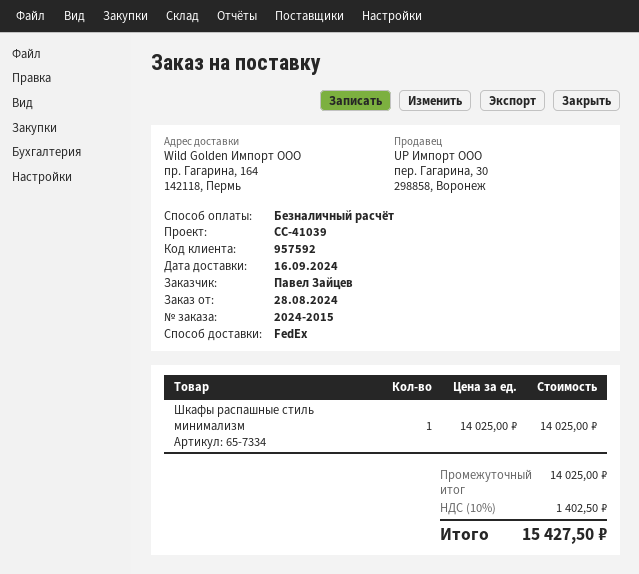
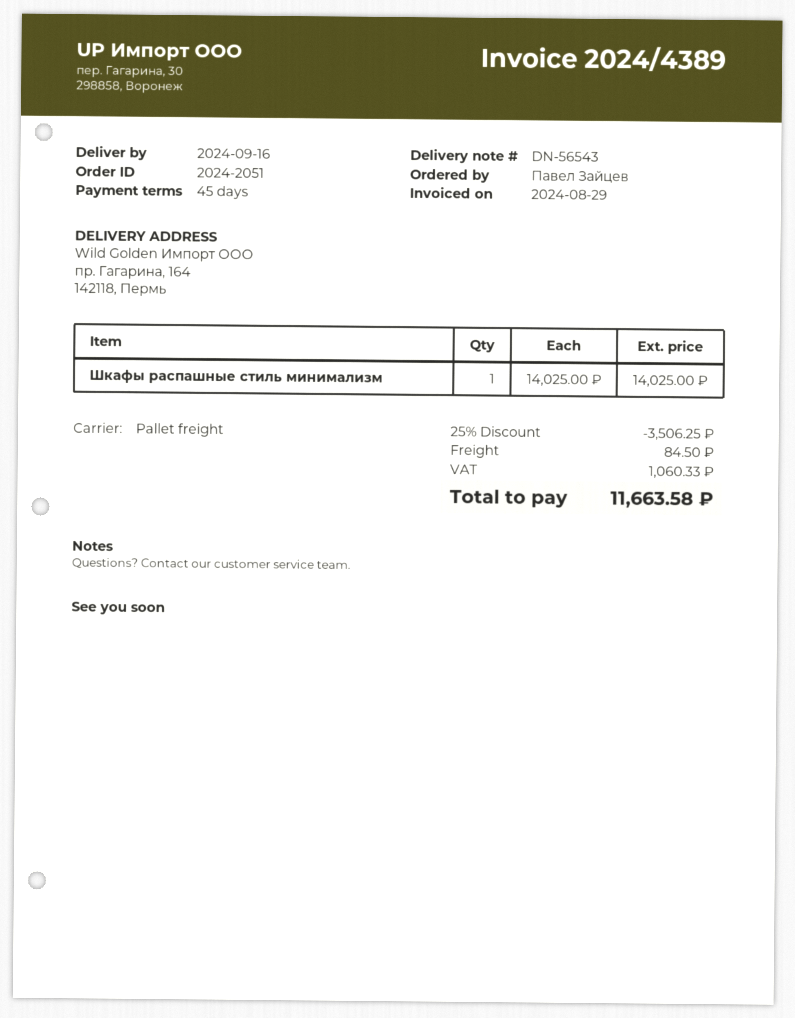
order number: 2024-2015 -> 2024-2051
shipping method: FedEx -> pallet freight
discount: none -> 25% = 3506.25
shipping: none -> 84.50
tax: 1402.50 -> 1060.33
total: 15427.50 -> 11663.58

